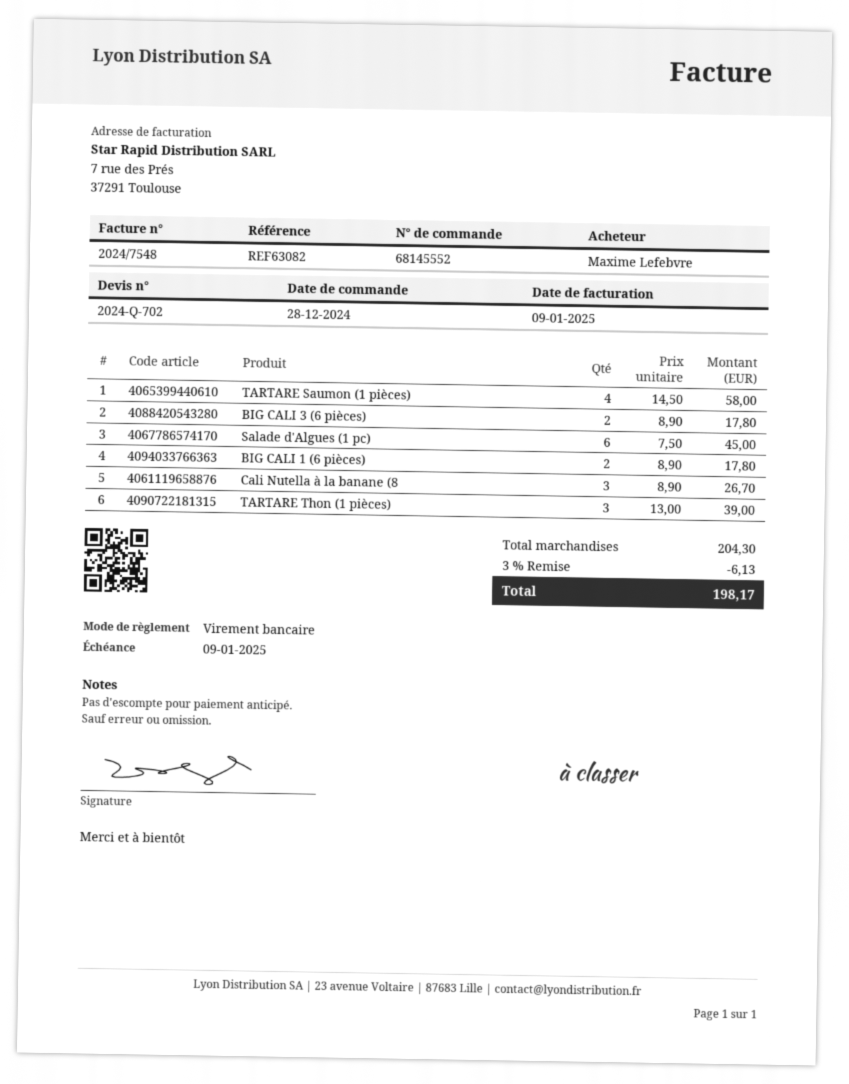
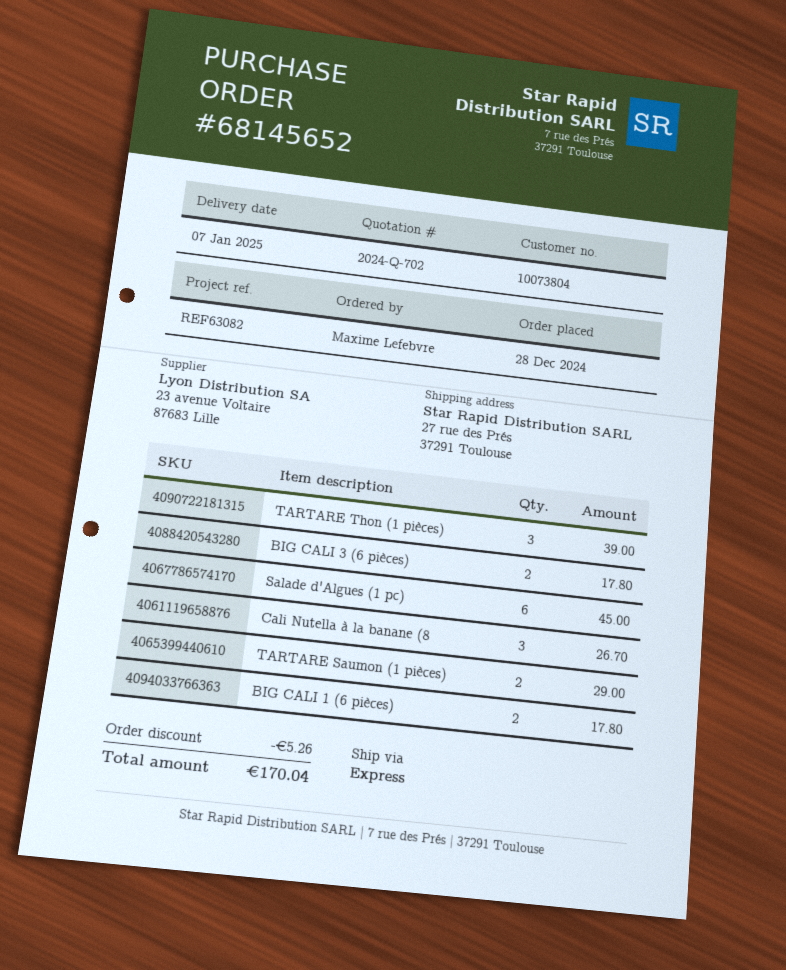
order number: 68145552 -> 68145652
TARTARE Saumon (1 pièces): 4 for 58.00 -> 2 for 29.00
discount: 6.13 -> 5.26
total: 198.17 -> 170.04

